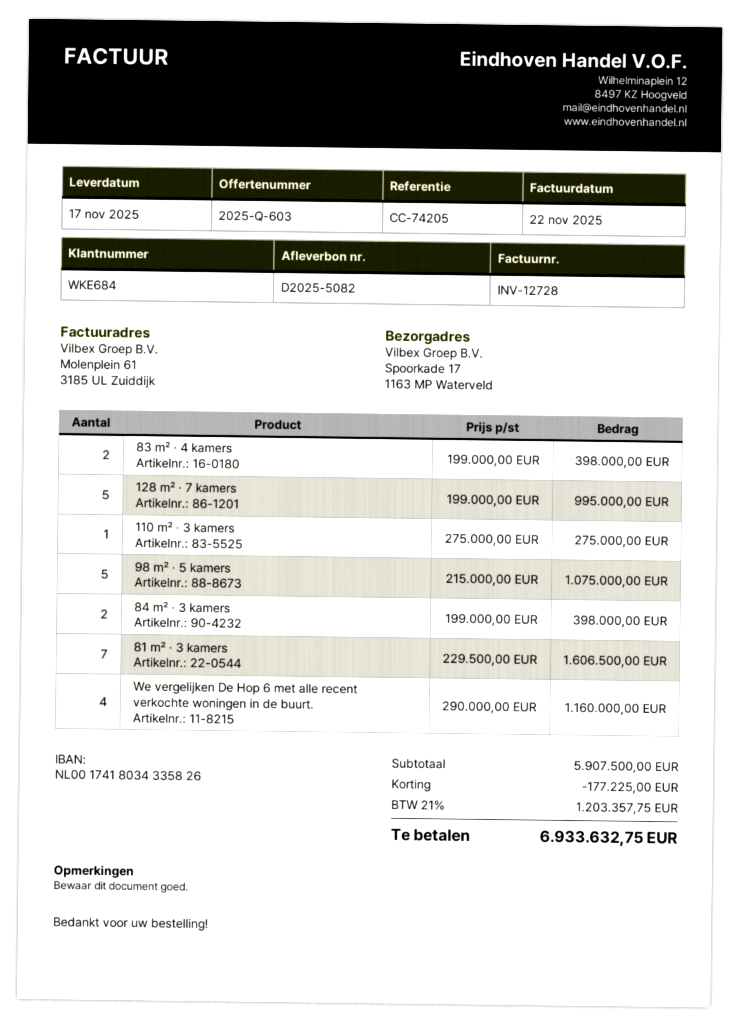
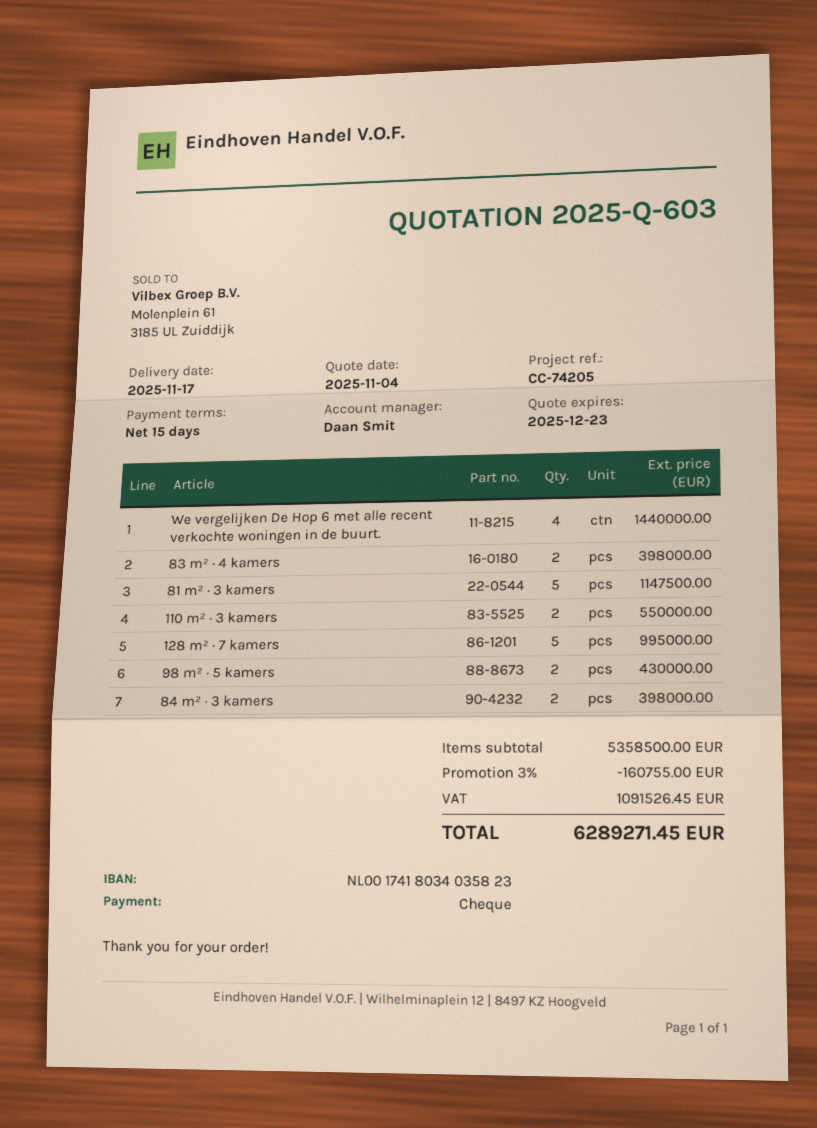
bank account: NL0017418034335826 -> NL0017418034035823
110 m² · 3 kamers: 1 for 275000.00 -> 2 for 550000.00
98 m² · 5 kamers: 5 for 1075000.00 -> 2 for 430000.00
81 m² · 3 kamers: 7 for 1606500.00 -> 5 for 1147500.00
We vergelijken De Hop 6 met alle recent verkochte woningen in de buurt.: 4 for 1160000.00 -> 4 for 1440000.00
subtotal: 5907500.00 -> 5358500.00
discount: 177225.00 -> 160755.00
tax: 1203357.75 -> 1091526.45
total: 6933632.75 -> 6289271.45

